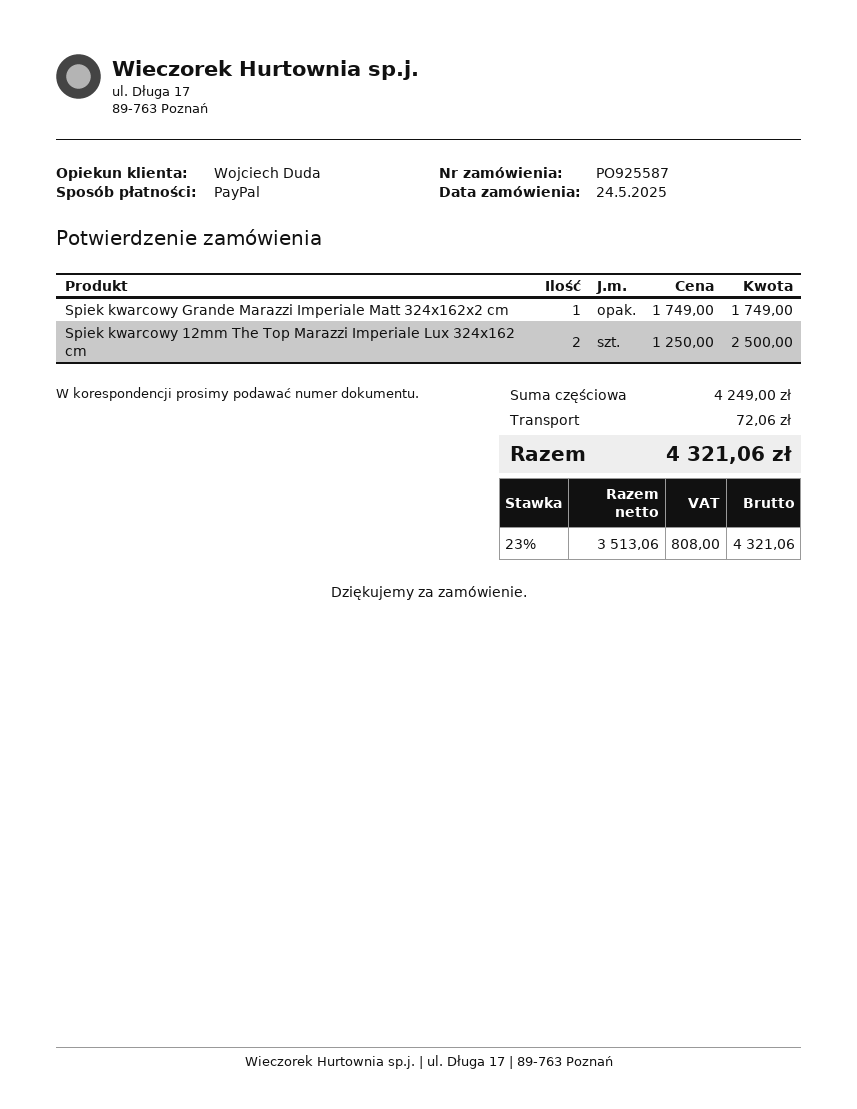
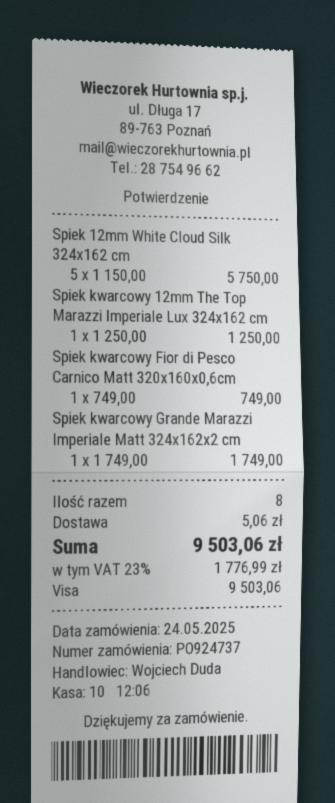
order number: PO925587 -> PO924737
payment method: PayPal -> Visa
Spiek kwarcowy 12mm The Top Marazzi Imperiale Lux 324x162 cm: 2 x 1250.00 = 2500.00 -> 1 x 1250.00 = 1250.00
Spiek 12mm White Cloud Silk 324x162 cm: none -> 5 x 1150.00 = 5750.00
Spiek kwarcowy Fior di Pesco Carnico Matt 320x160x0,6cm: none -> 1 x 749.00 = 749.00
shipping: 72.06 -> 5.06
tax: 23% = 808.00 -> 23% = 1776.99
total: 4321.06 -> 9503.06

